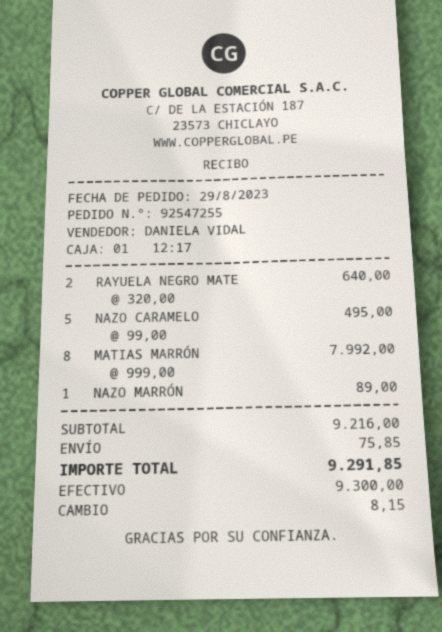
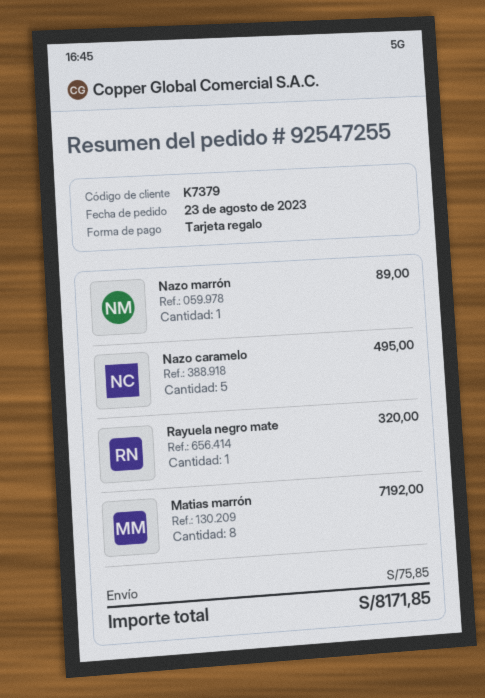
order date: 2023-08-29 -> 2023-08-23
payment method: cash -> gift card
RAYUELA NEGRO MATE: 2 for 640.00 -> 1 for 320.00
MATIAS MARRÓN: 8 for 7992.00 -> 8 for 7192.00
total: 9291.85 -> 8171.85

